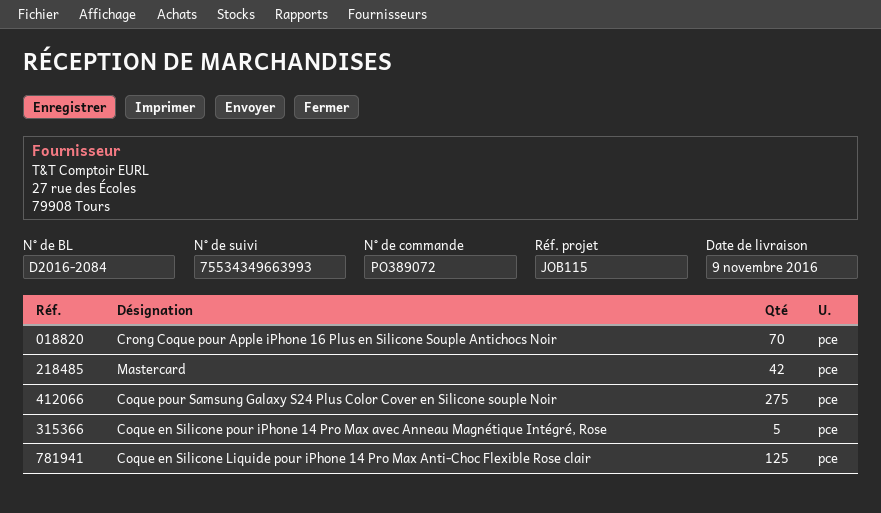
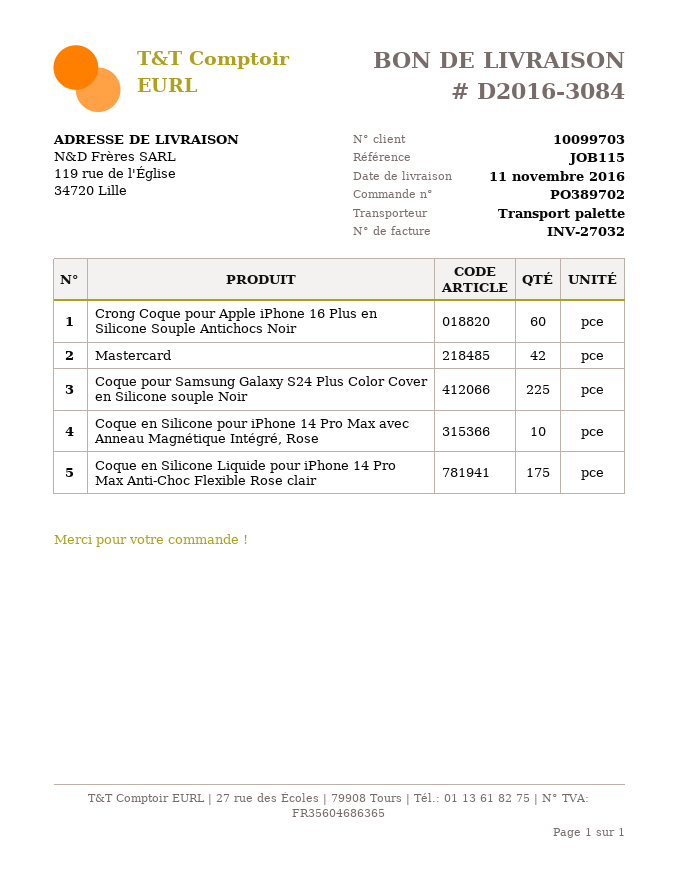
order number: PO389072 -> PO389702
delivery note number: D2016-2084 -> D2016-3084
delivery date: 2016-11-09 -> 2016-11-11
Crong Coque pour Apple iPhone 16 Plus en Silicone Souple Antichocs Noir: 70 -> 60
Coque pour Samsung Galaxy S24 Plus Color Cover en Silicone souple Noir: 275 -> 225
Coque en Silicone pour iPhone 14 Pro Max avec Anneau Magnétique Intégré, Rose: 5 -> 10
Coque en Silicone Liquide pour iPhone 14 Pro Max Anti-Choc Flexible Rose clair: 125 -> 175

